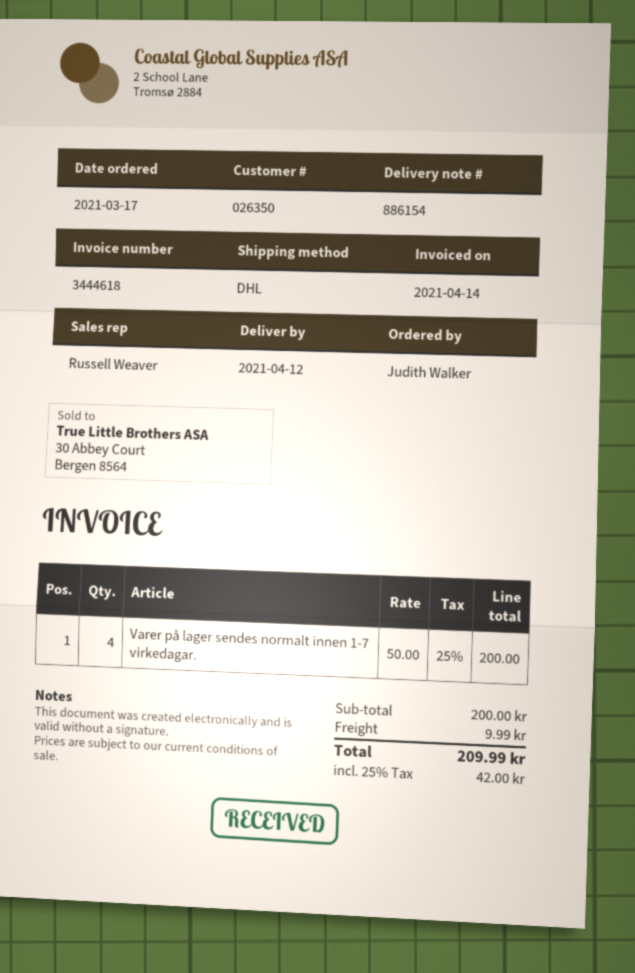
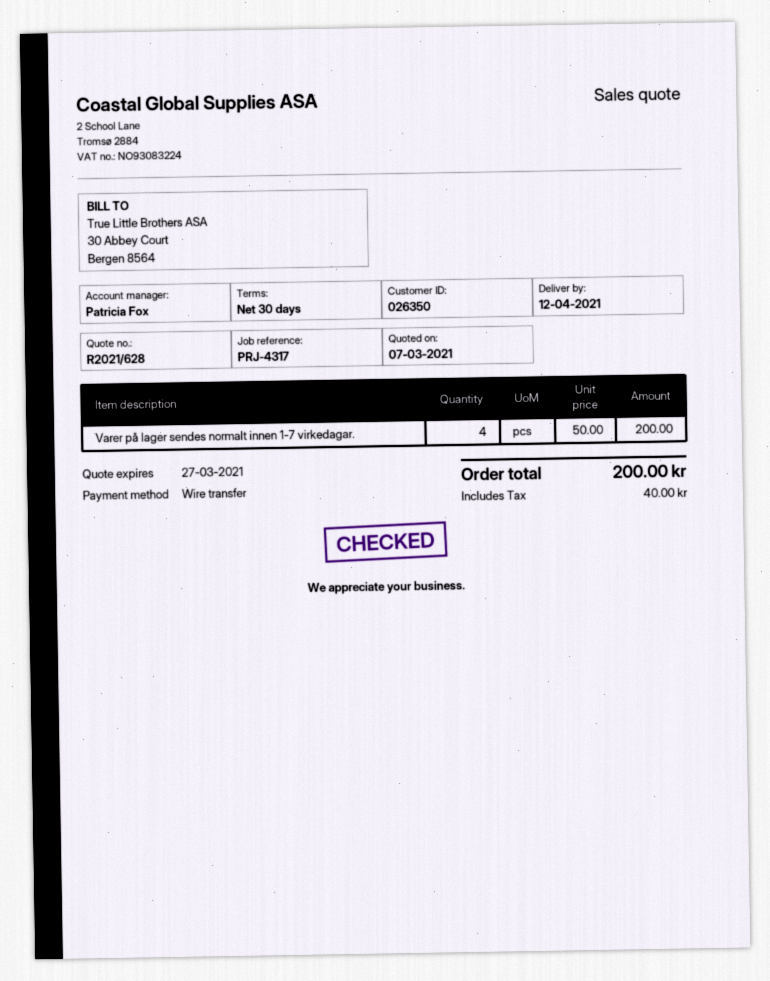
sales rep: Russell Weaver -> Patricia Fox
shipping: 9.99 -> none
tax: 42.00 -> 40.00
total: 209.99 -> 200.00

